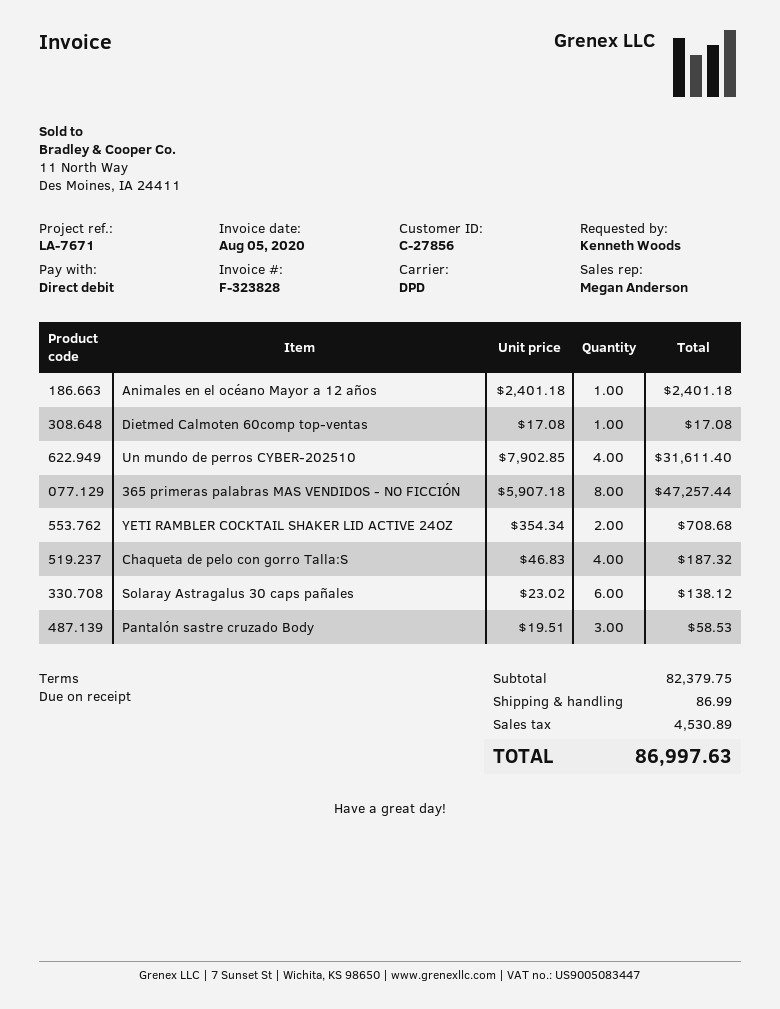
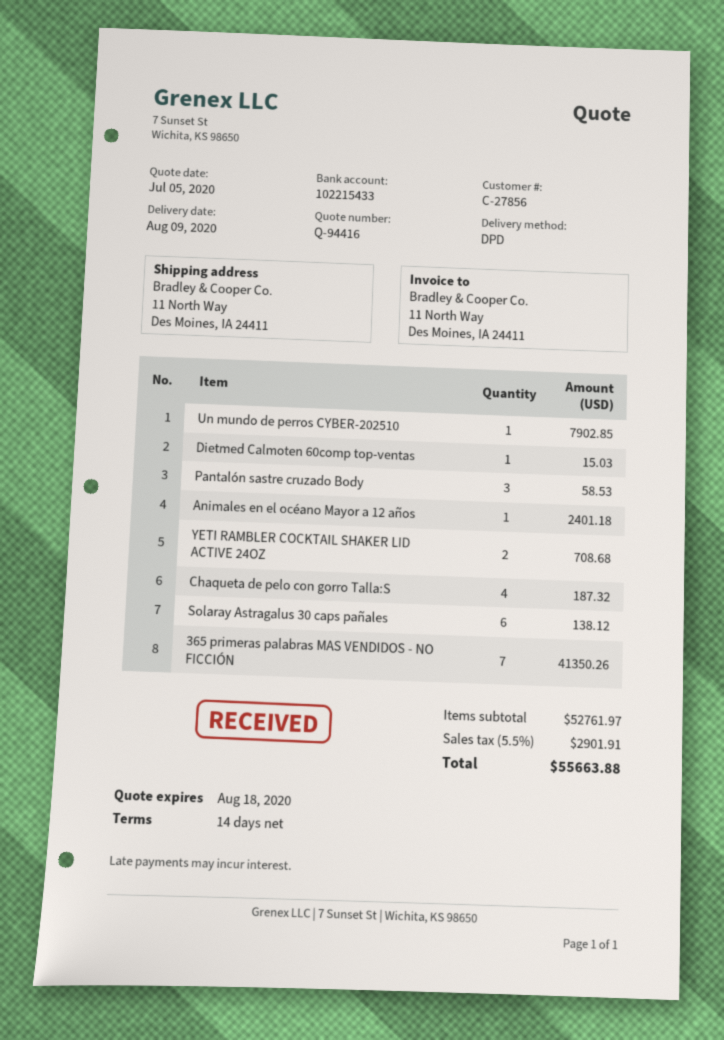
payment terms: on receipt -> 14 days
Dietmed Calmoten 60comp top-ventas: 1 for 17.08 -> 1 for 15.03
Un mundo de perros CYBER-202510: 4 for 31611.40 -> 1 for 7902.85
365 primeras palabras MAS VENDIDOS - NO FICCIÓN: 8 for 47257.44 -> 7 for 41350.26
subtotal: 82379.75 -> 52761.97
shipping: 86.99 -> none
tax: 4530.89 -> 2901.91
total: 86997.63 -> 55663.88

